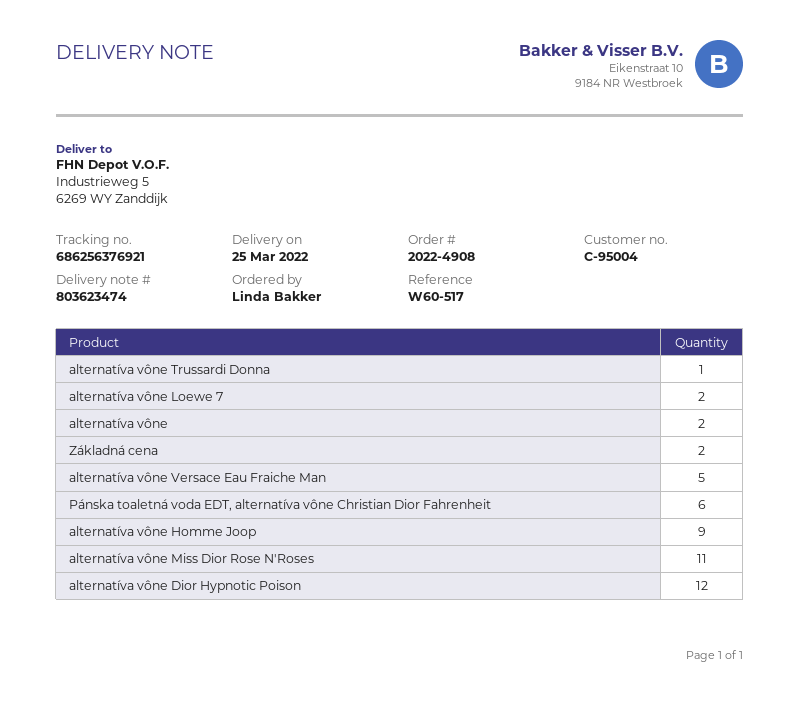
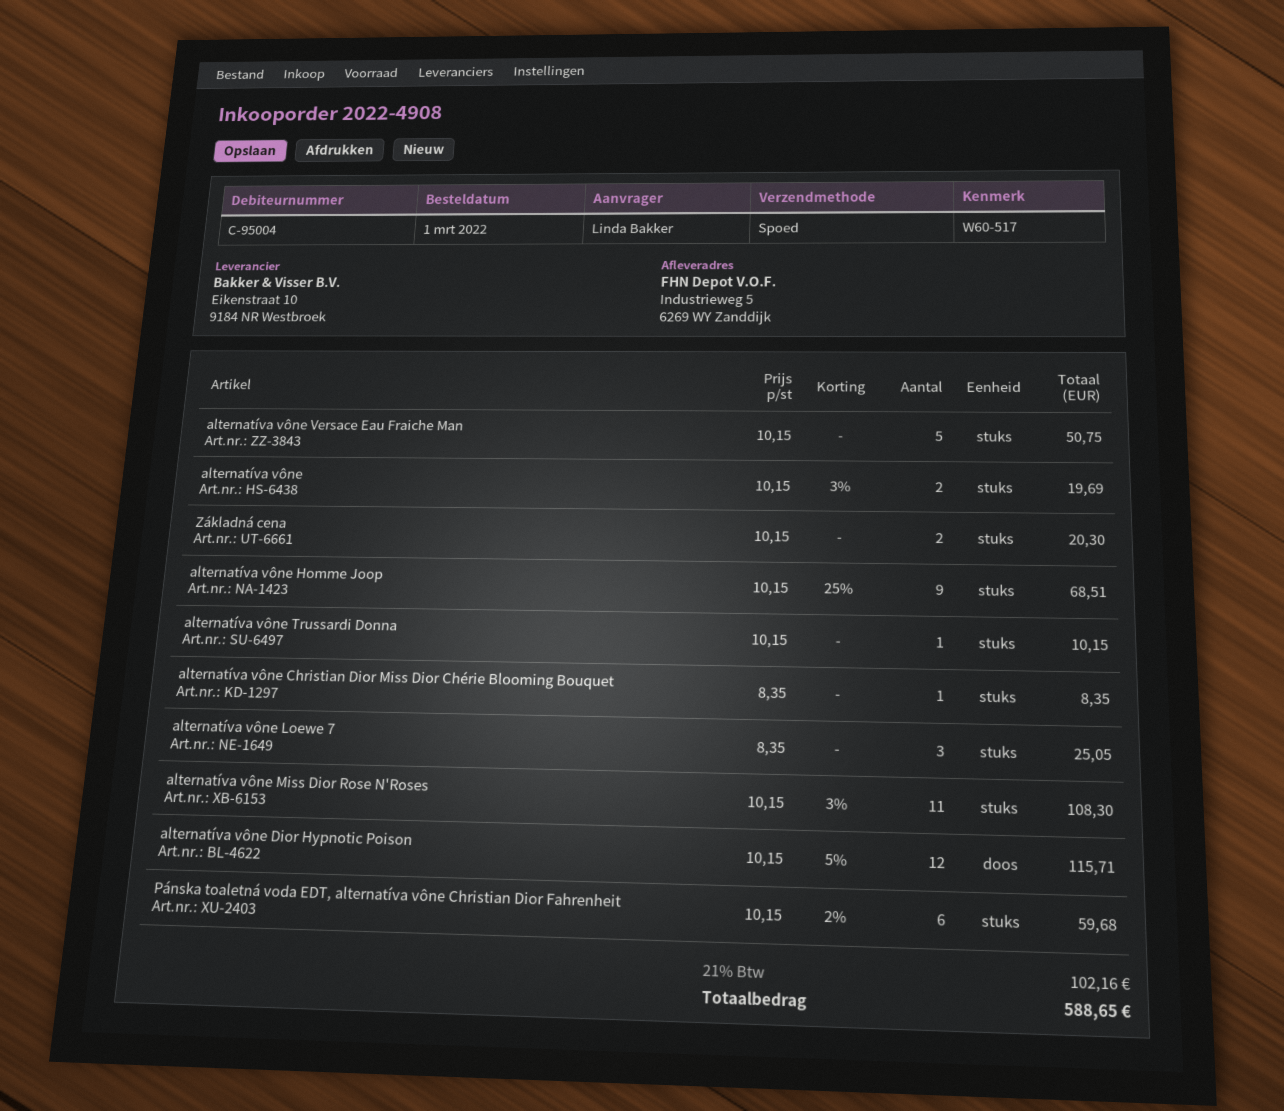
alternatíva vône Loewe 7: 2 -> 3
alternatíva vône Christian Dior Miss Dior Chérie Blooming Bouquet: none -> 1

